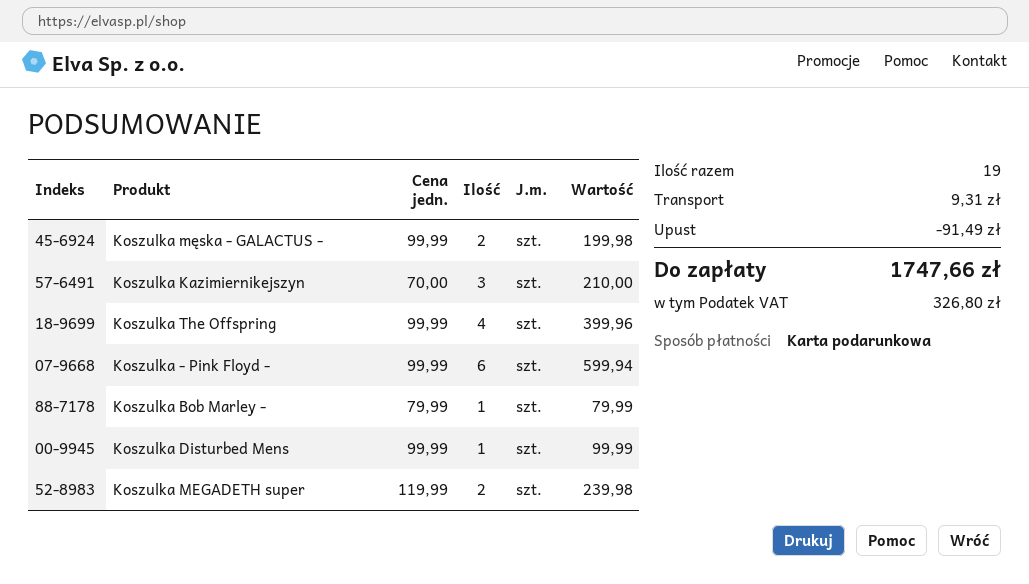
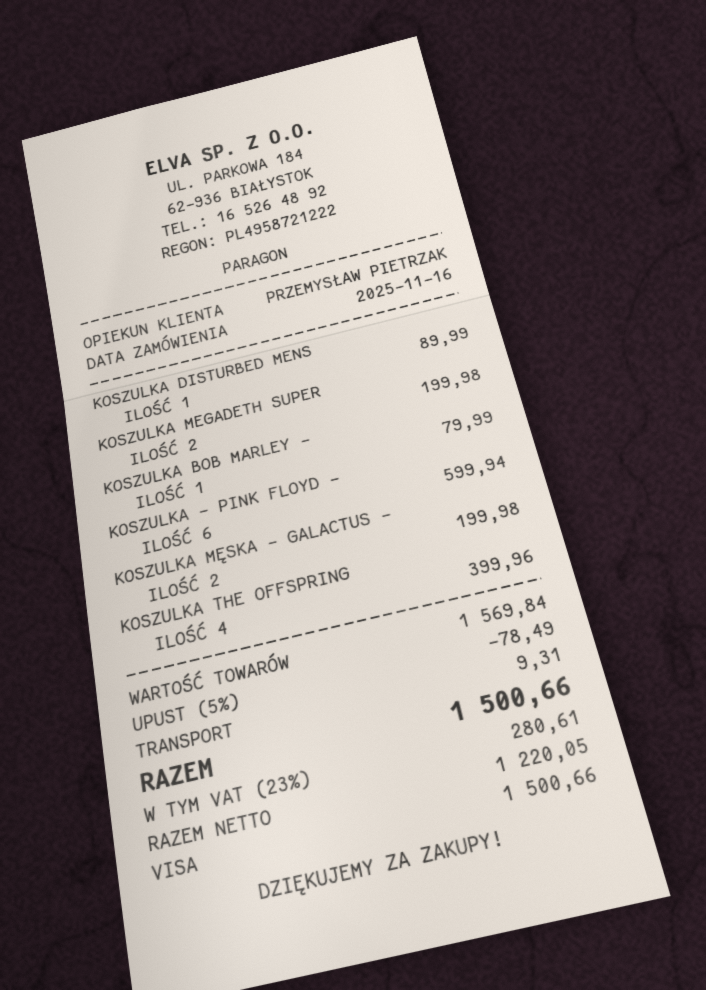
payment method: gift card -> Visa
Koszulka Kazimiernikejszyn: 3 for 210.00 -> none
Koszulka Disturbed Mens: 1 for 99.99 -> 1 for 89.99
Koszulka MEGADETH super: 2 for 239.98 -> 2 for 199.98
discount: 91.49 -> 78.49
tax: 326.80 -> 280.61
total: 1747.66 -> 1500.66

